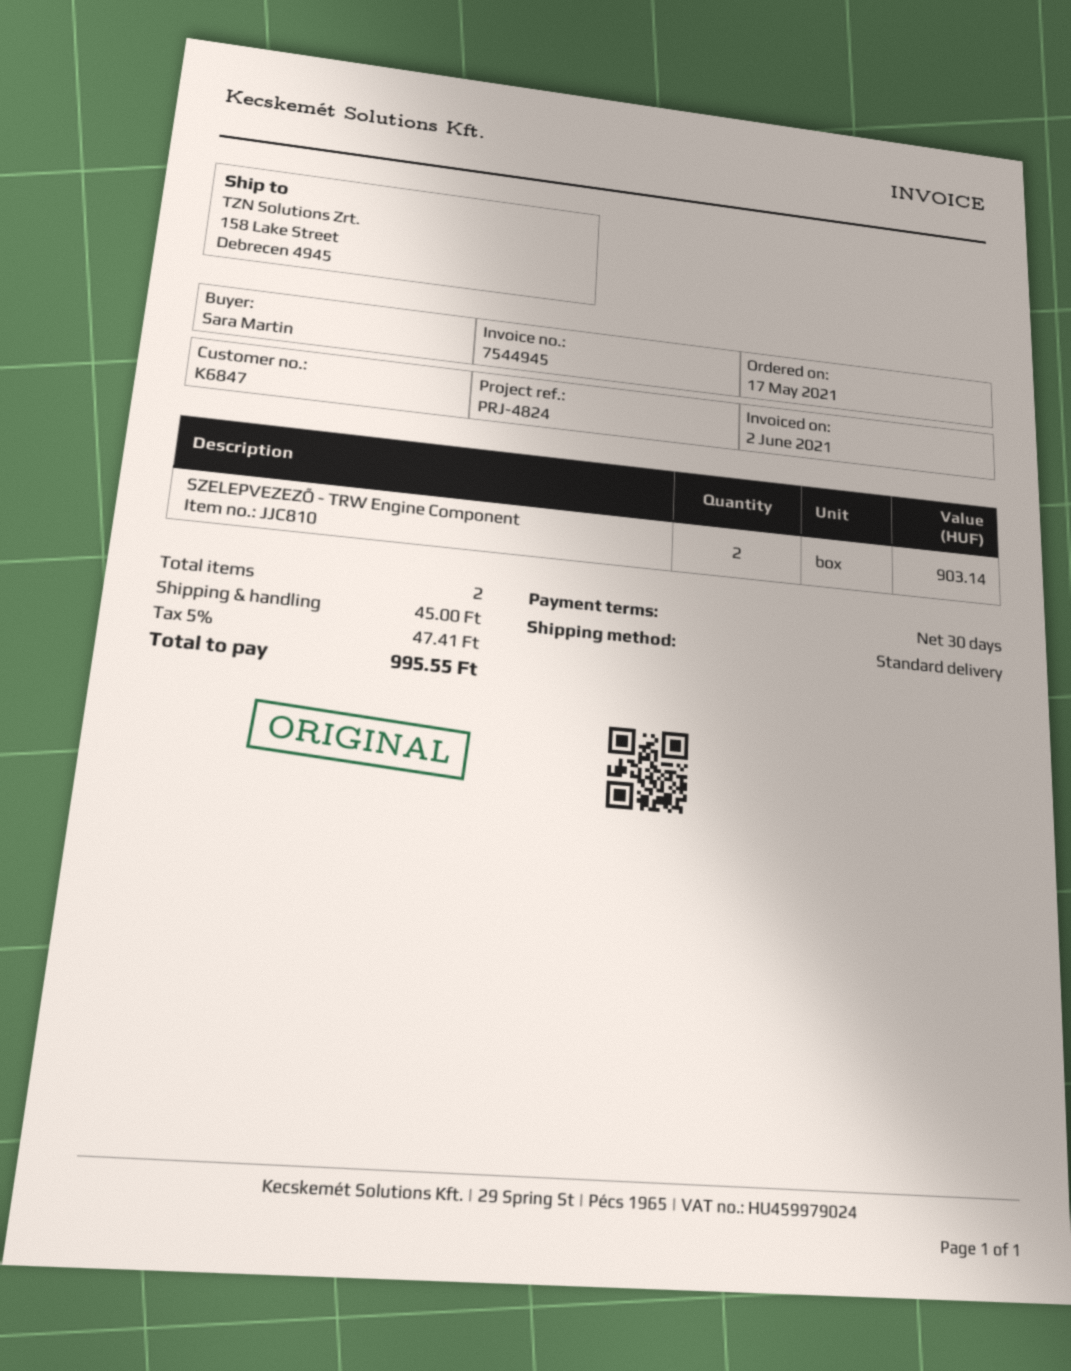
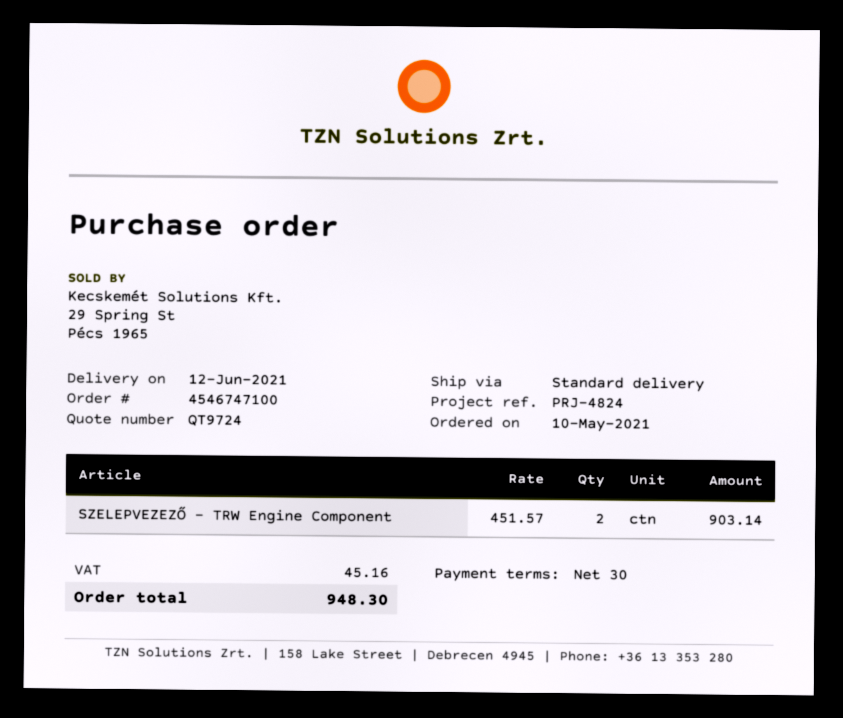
order date: 2021-05-17 -> 2021-05-10
shipping: 45.00 -> none
tax: 47.41 -> 45.16
total: 995.55 -> 948.30

